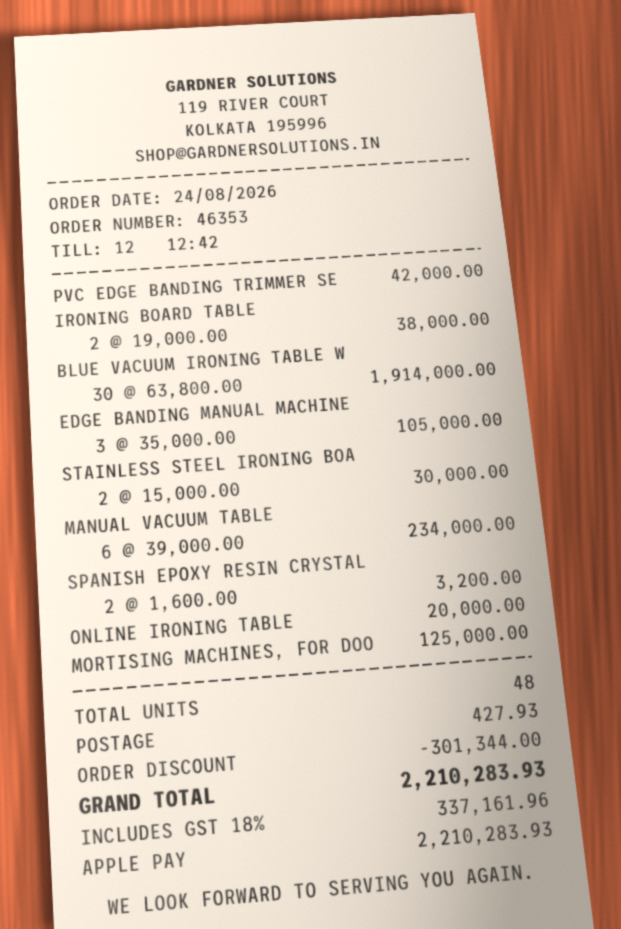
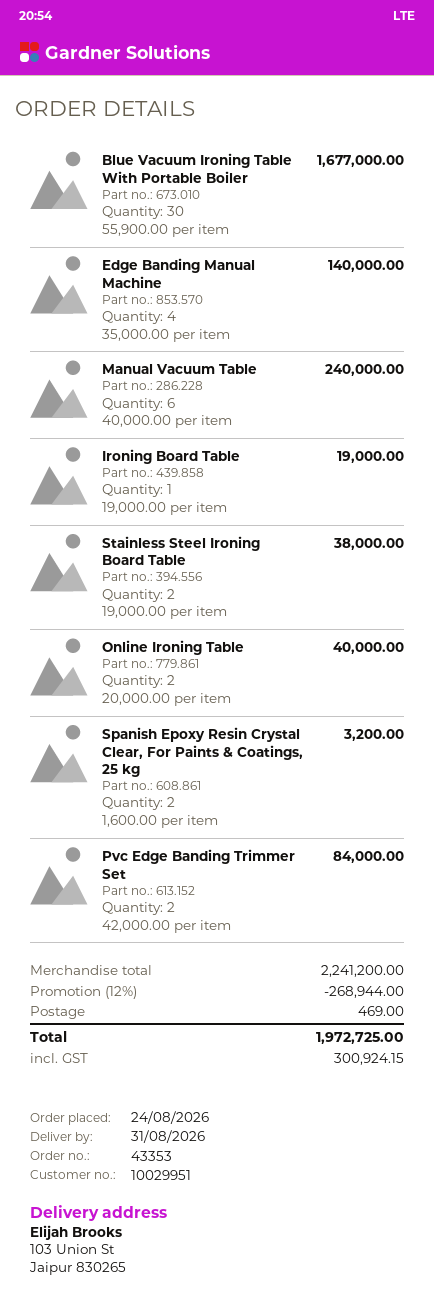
order number: 46353 -> 43353
PVC EDGE BANDING TRIMMER SE: 1 x 42000.00 = 42000.00 -> 2 x 42000.00 = 84000.00
IRONING BOARD TABLE: 2 x 19000.00 = 38000.00 -> 1 x 19000.00 = 19000.00
BLUE VACUUM IRONING TABLE W: 30 x 63800.00 = 1914000.00 -> 30 x 55900.00 = 1677000.00
EDGE BANDING MANUAL MACHINE: 3 x 35000.00 = 105000.00 -> 4 x 35000.00 = 140000.00
STAINLESS STEEL IRONING BOA: 2 x 15000.00 = 30000.00 -> 2 x 19000.00 = 38000.00
MANUAL VACUUM TABLE: 6 x 39000.00 = 234000.00 -> 6 x 40000.00 = 240000.00
ONLINE IRONING TABLE: 1 x 20000.00 = 20000.00 -> 2 x 20000.00 = 40000.00
MORTISING MACHINES, FOR DOO: 1 x 125000.00 = 125000.00 -> none
discount: 301344.00 -> 268944.00
shipping: 427.93 -> 469.00
tax: 337161.96 -> 300924.15
total: 2210283.93 -> 1972725.00

